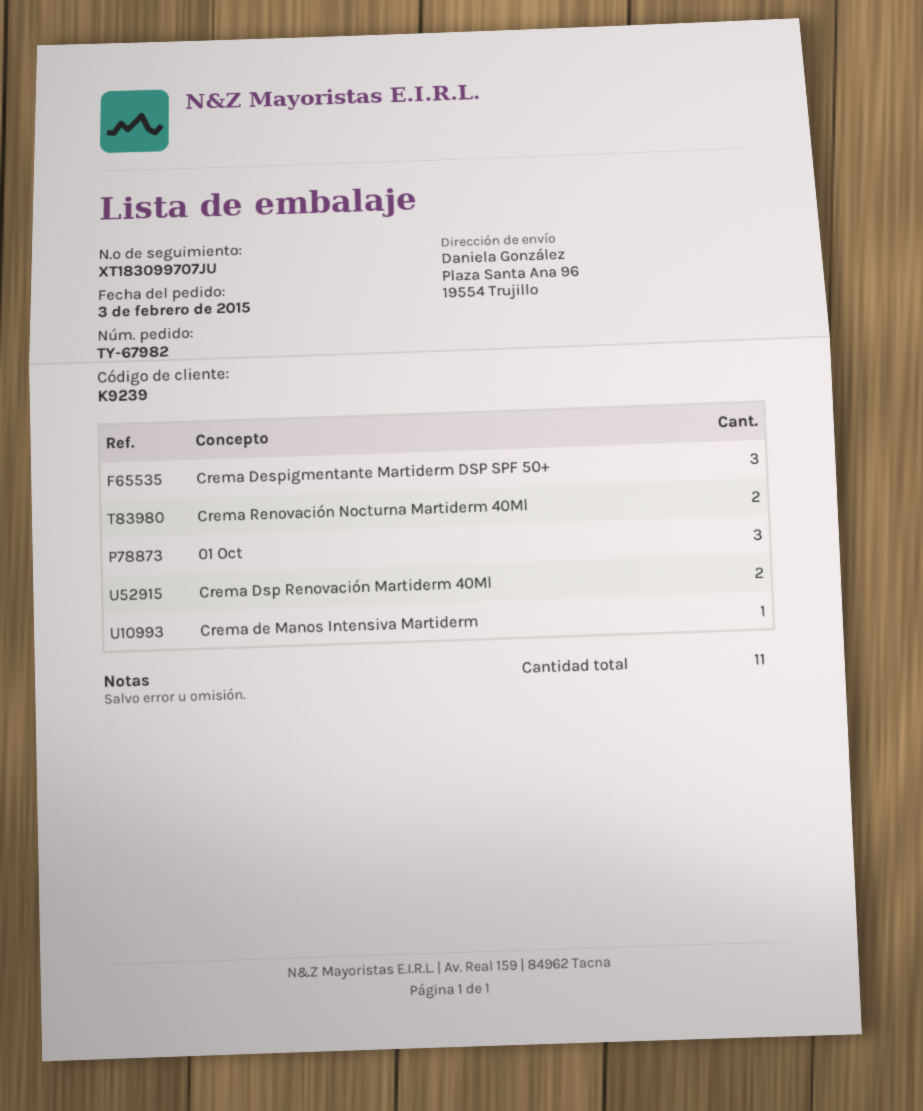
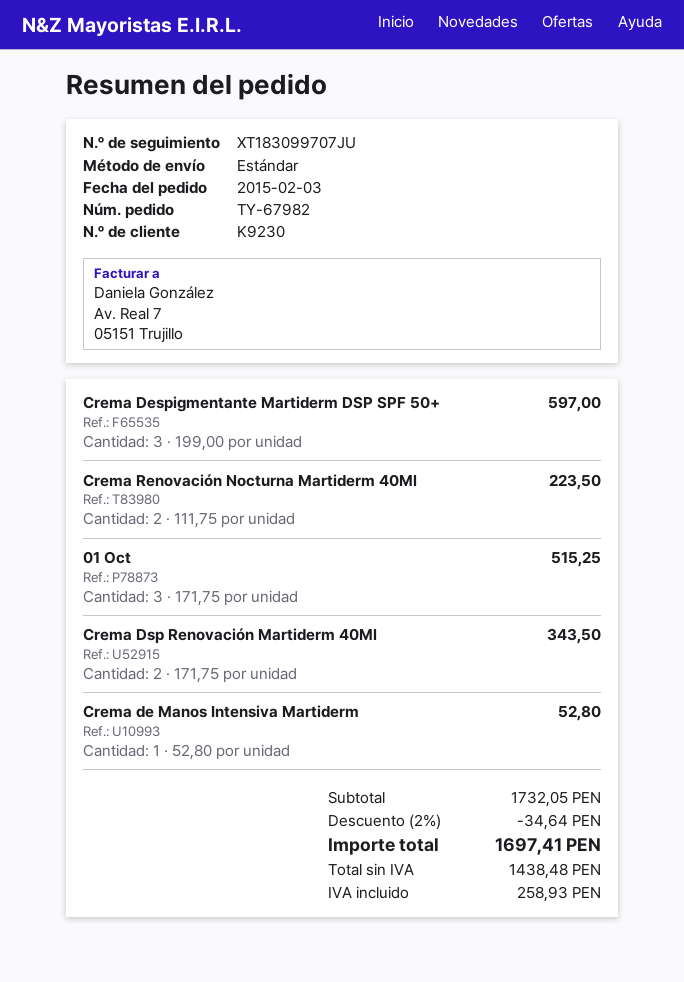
customer number: K9239 -> K9230

